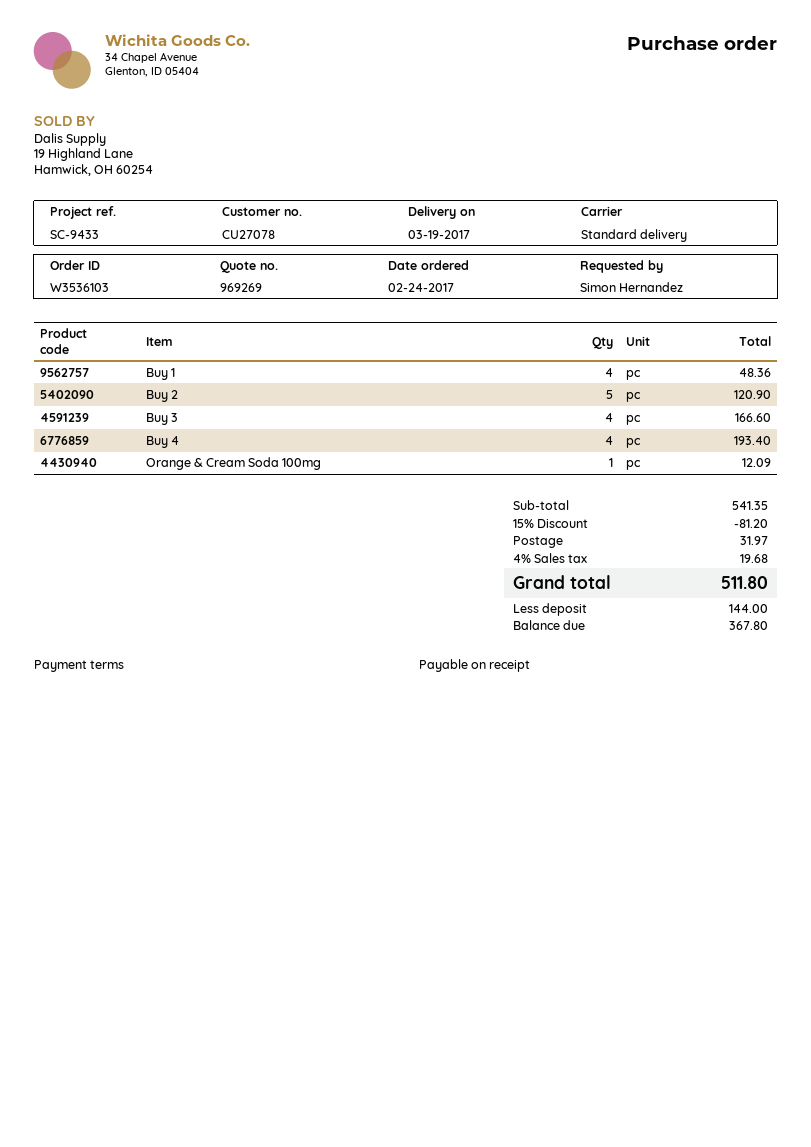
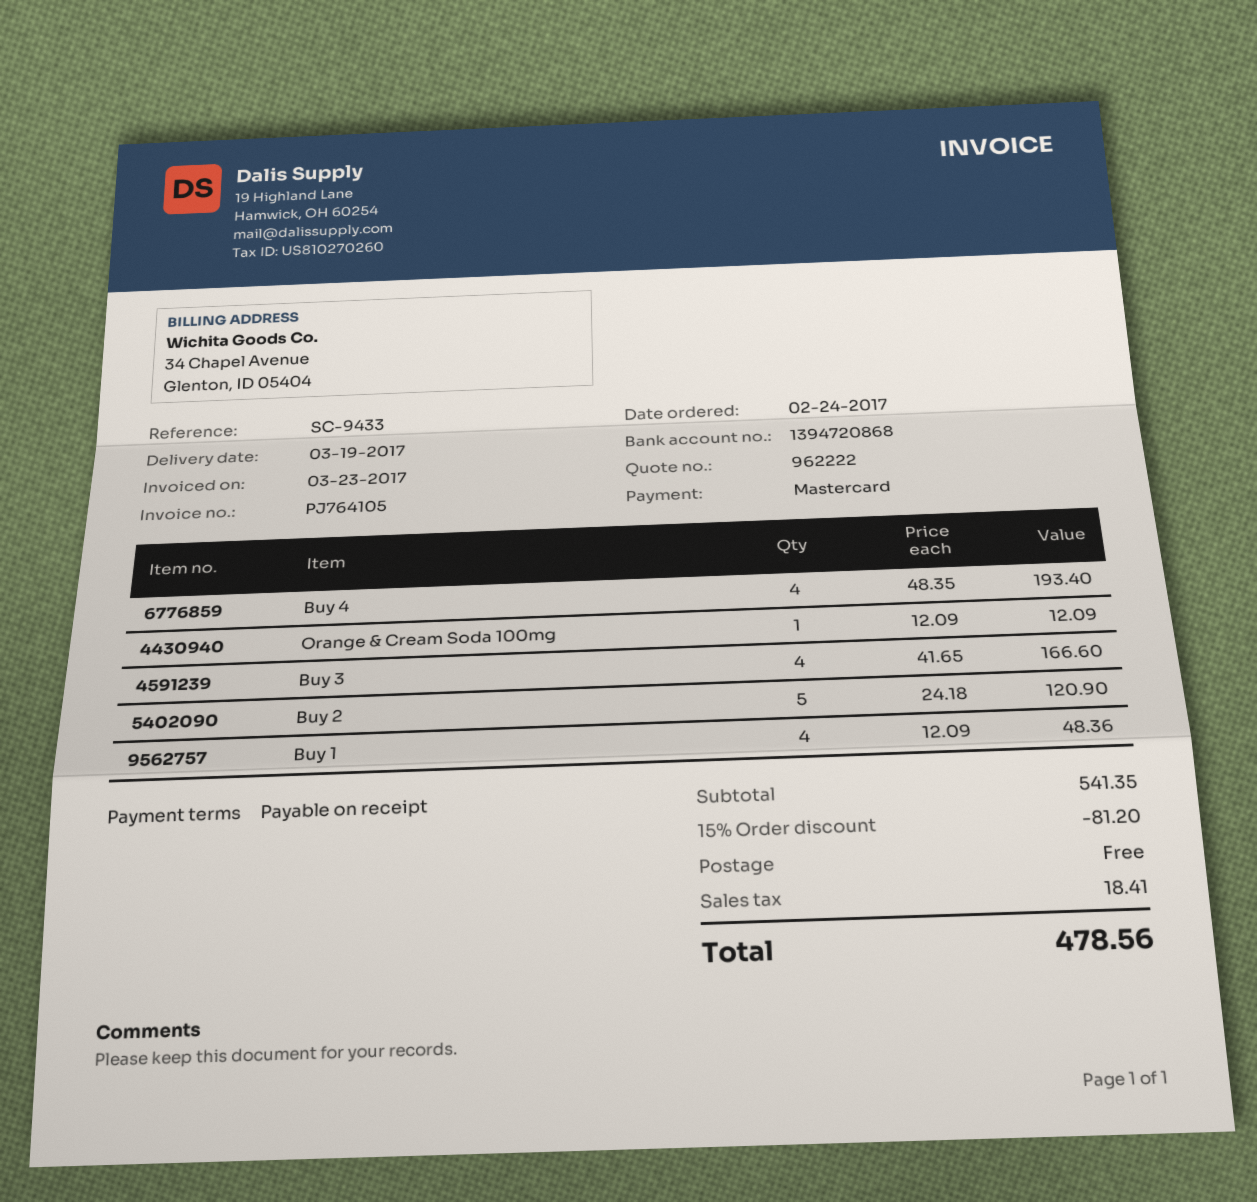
quote number: 969269 -> 962222
shipping: 31.97 -> 0.00
tax: 19.68 -> 18.41
total: 511.80 -> 478.56

